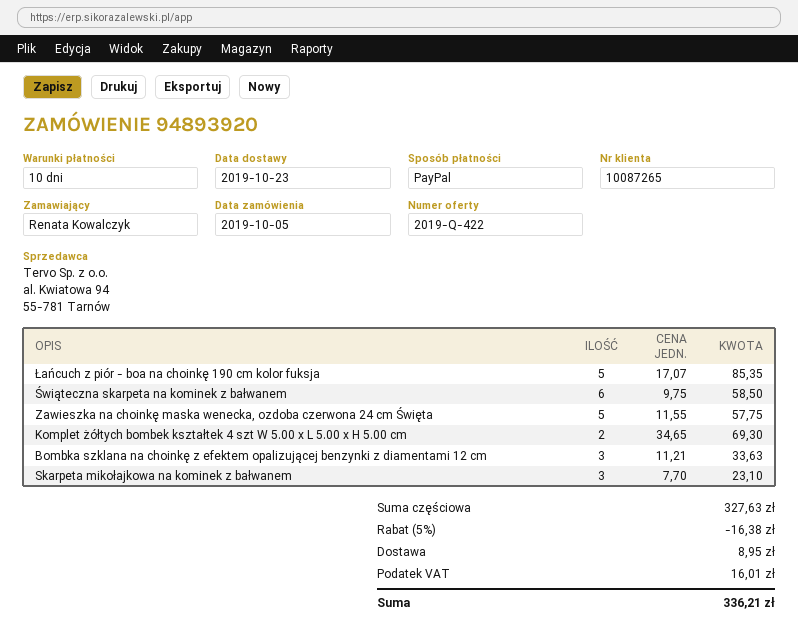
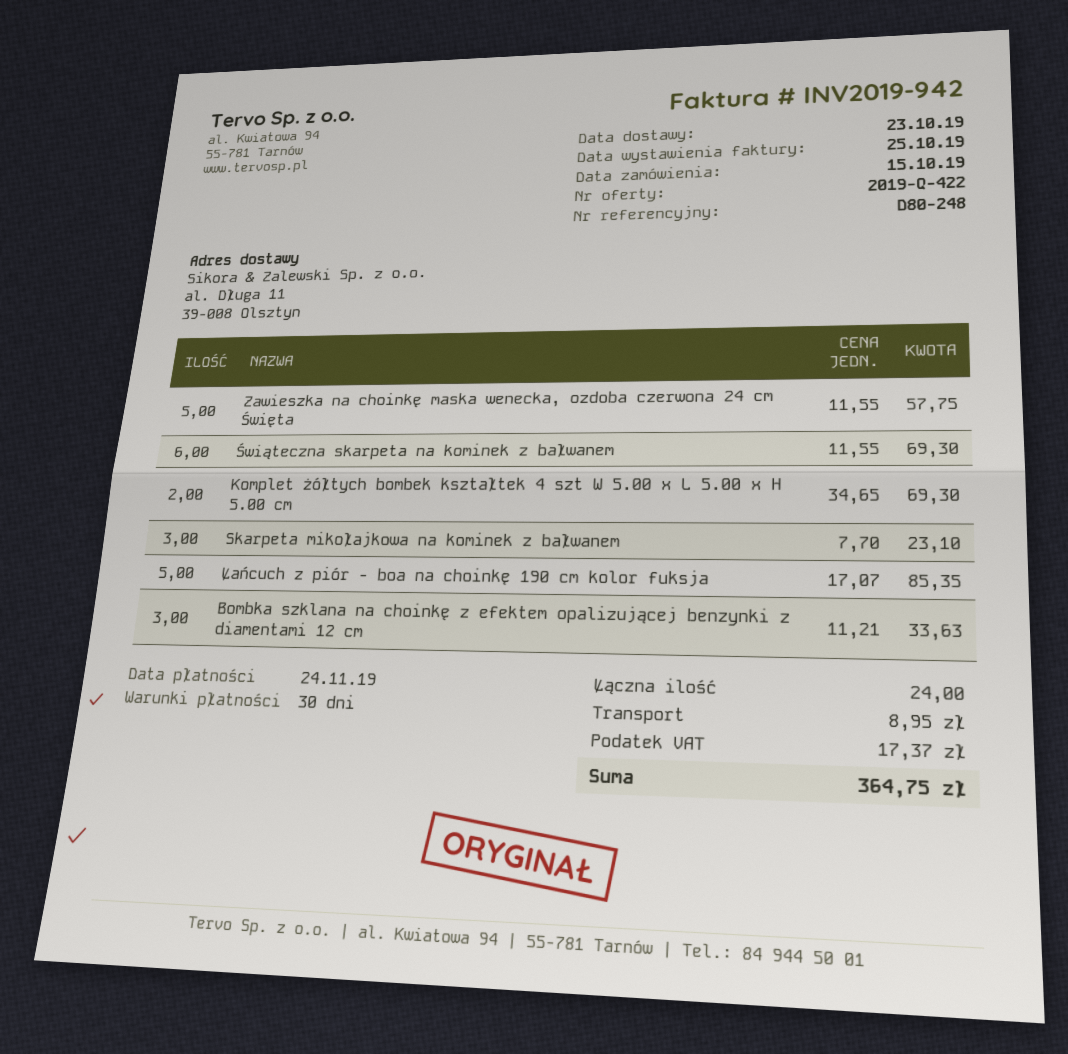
order date: 2019-10-05 -> 2019-10-15
payment terms: 10 days -> 30 days
Świąteczna skarpeta na kominek z bałwanem: 6 x 9.75 = 58.50 -> 6 x 11.55 = 69.30
discount: 5% = 16.38 -> none
tax: 16.01 -> 17.37
total: 336.21 -> 364.75

